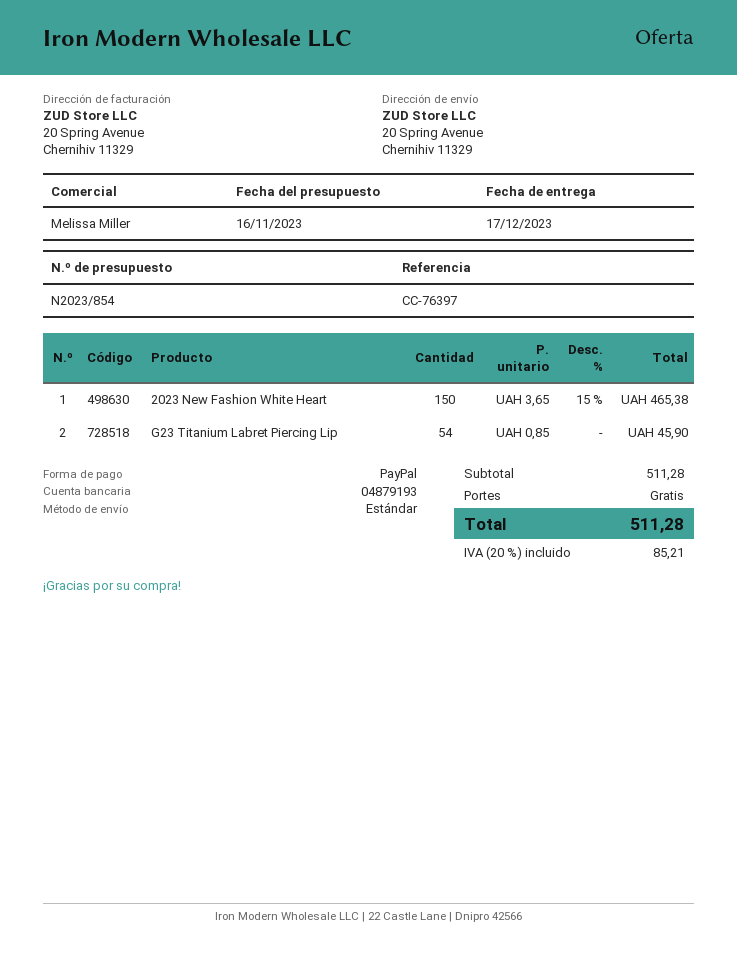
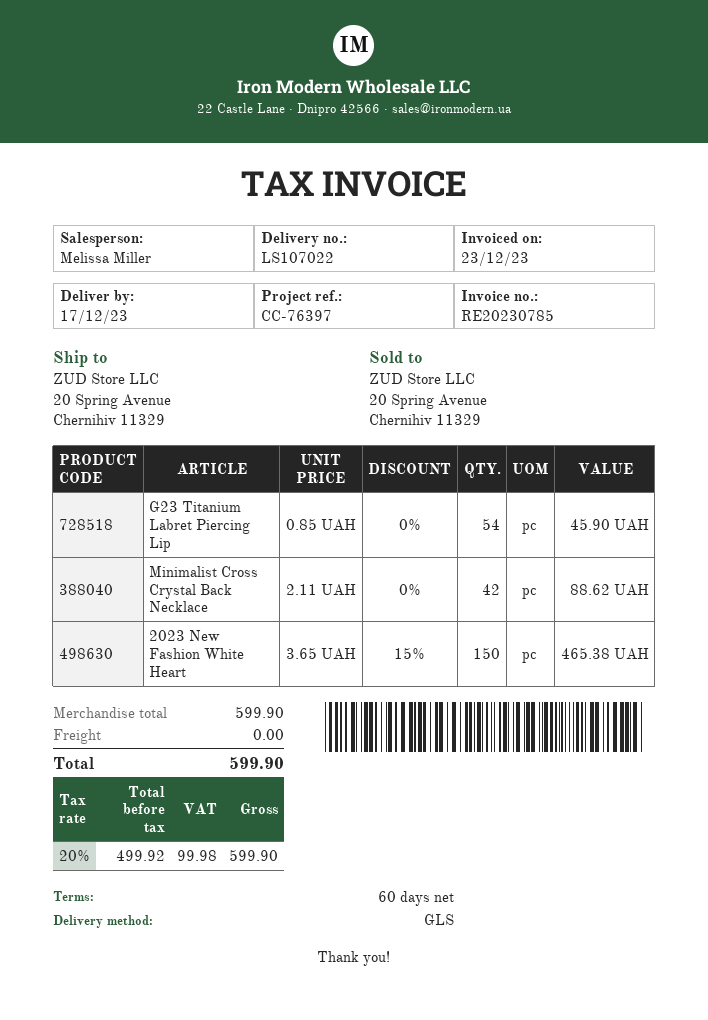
shipping method: standard -> GLS
Minimalist Cross Crystal Back Necklace: none -> 42 x 2.11 = 88.62
subtotal: 511.28 -> 599.90
tax: 20% = 85.21 -> 20% = 99.98
total: 511.28 -> 599.90

